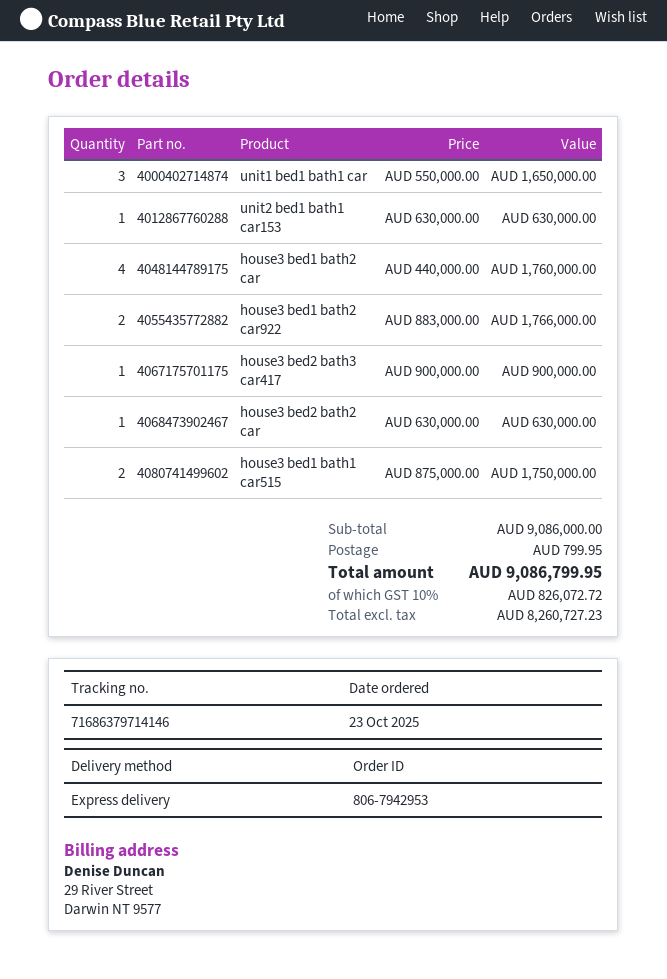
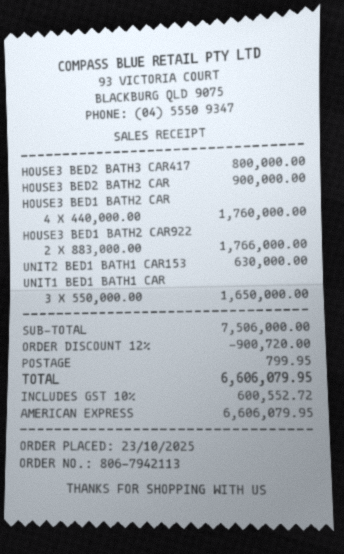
order number: 806-7942953 -> 806-7942113
house3 bed2 bath3 car417: 1 x 900000.00 = 900000.00 -> 1 x 800000.00 = 800000.00
house3 bed2 bath2 car: 1 x 630000.00 = 630000.00 -> 1 x 900000.00 = 900000.00
house3 bed1 bath1 car515: 2 x 875000.00 = 1750000.00 -> none
subtotal: 9086000.00 -> 7506000.00
discount: none -> 12% = 900720.00
tax: 10% = 826072.72 -> 10% = 600552.72
total: 9086799.95 -> 6606079.95

